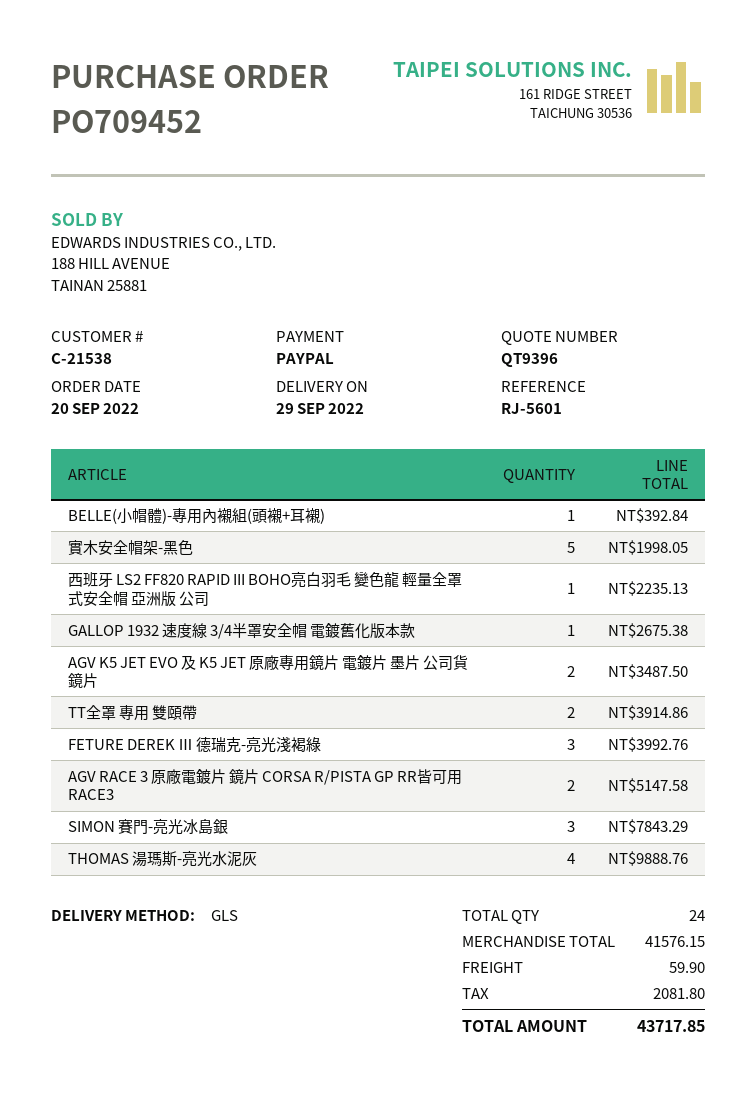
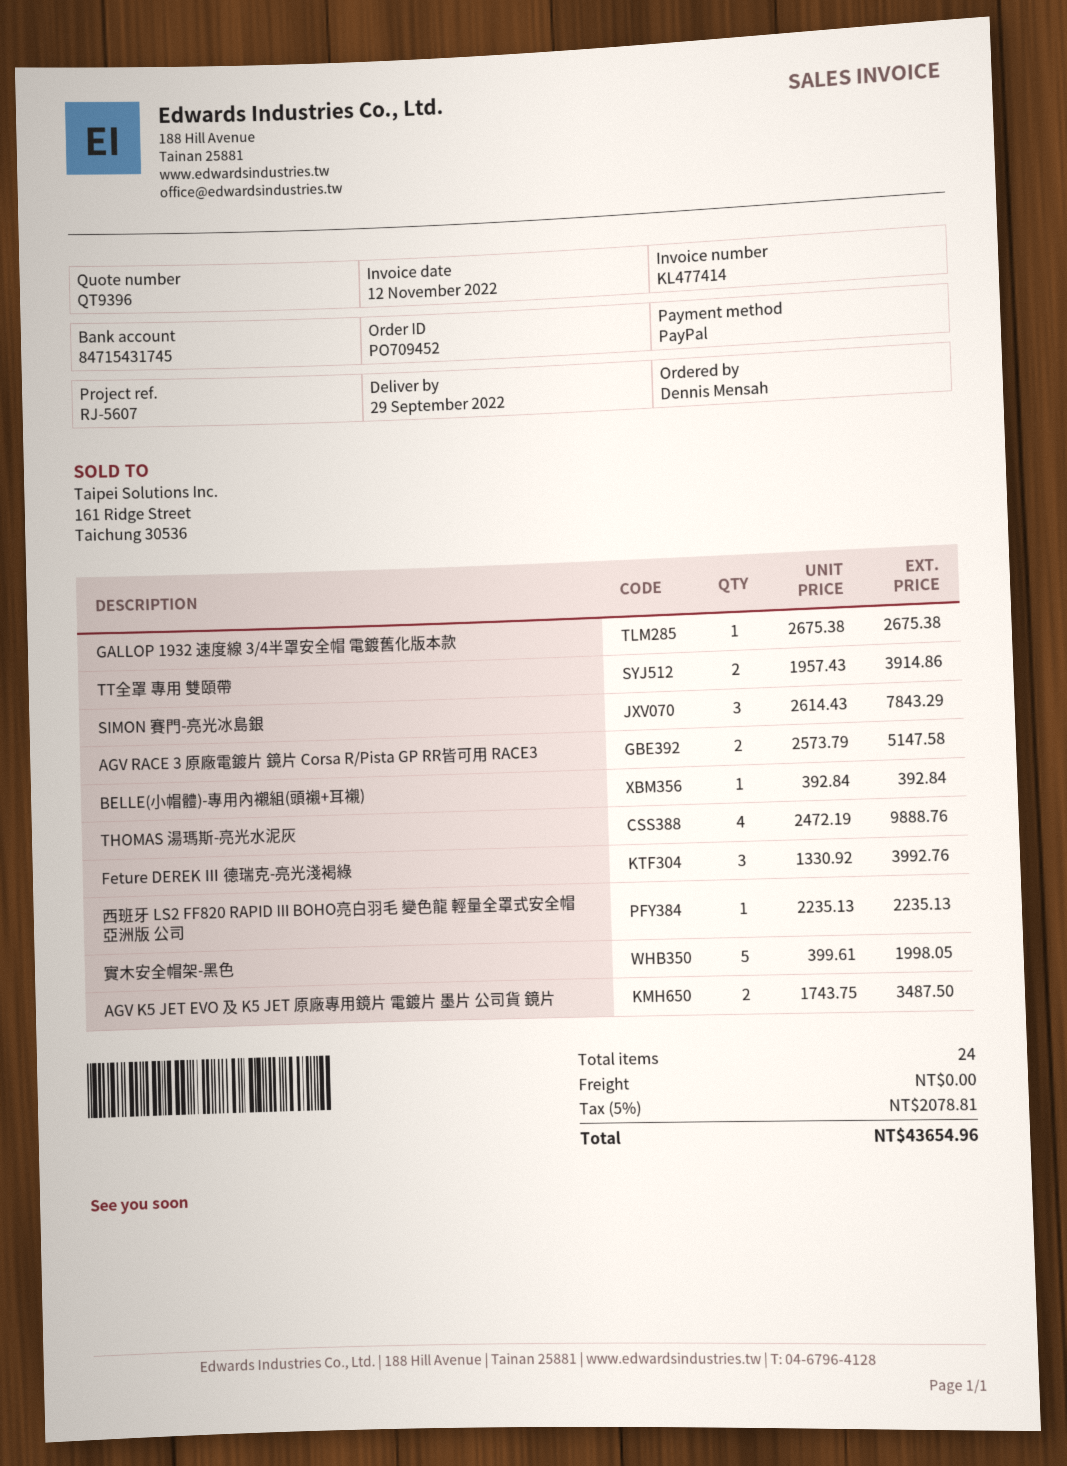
reference: RJ-5601 -> RJ-5607
shipping: 59.90 -> 0.00
tax: 2081.80 -> 2078.81
total: 43717.85 -> 43654.96

